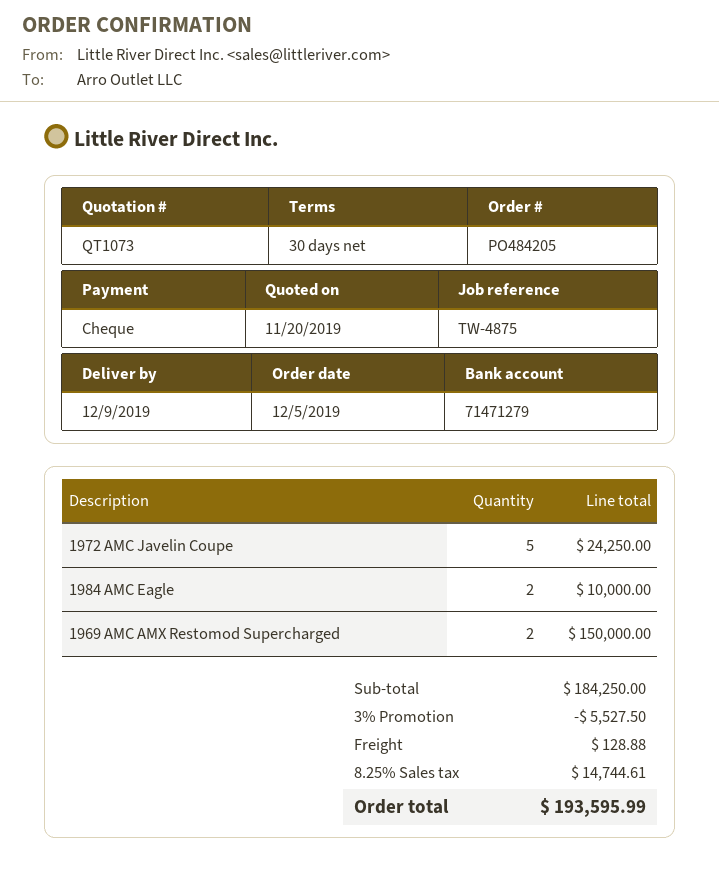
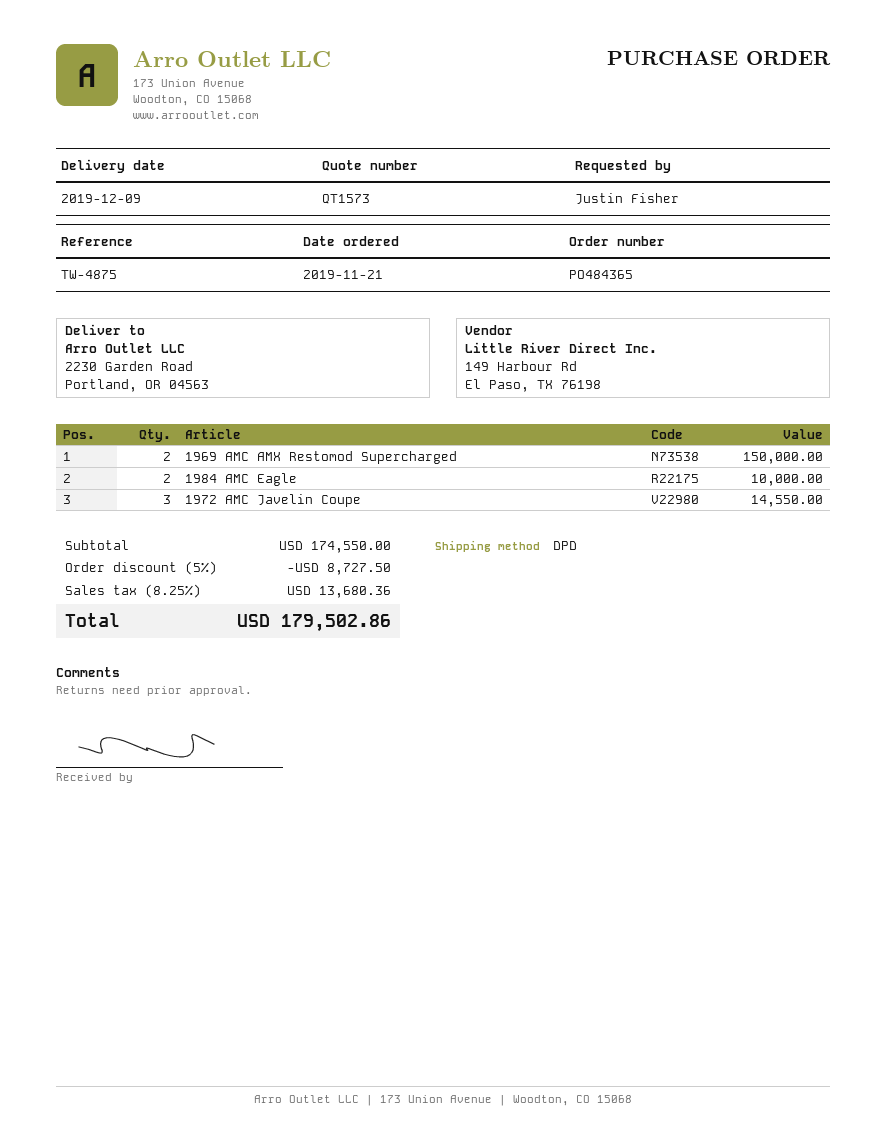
quote number: QT1073 -> QT1573
order number: PO484205 -> PO484365
order date: 2019-12-05 -> 2019-11-21
1972 AMC Javelin Coupe: 5 for 24250.00 -> 3 for 14550.00
subtotal: 184250.00 -> 174550.00
discount: 3% = 5527.50 -> 5% = 8727.50
shipping: 128.88 -> none
tax: 8.25% = 14744.61 -> 8.25% = 13680.36
total: 193595.99 -> 179502.86

